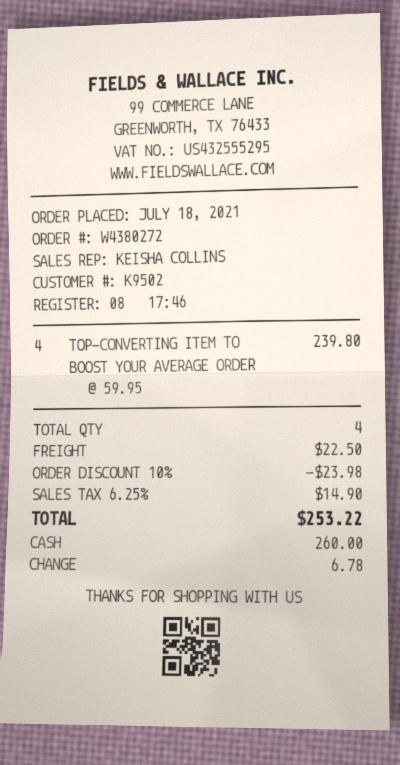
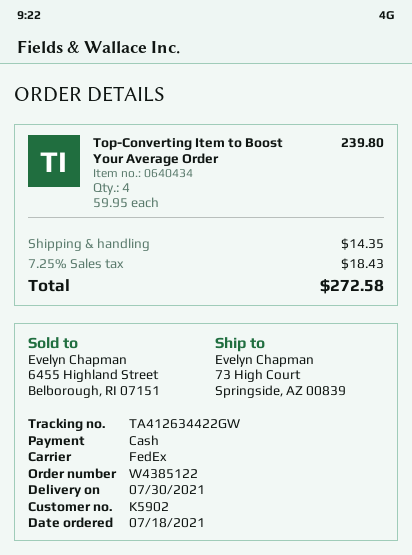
order number: W4380272 -> W4385122
customer number: K9502 -> K5902
discount: 10% = 23.98 -> none
shipping: 22.50 -> 14.35
tax: 6.25% = 14.90 -> 7.25% = 18.43
total: 253.22 -> 272.58

